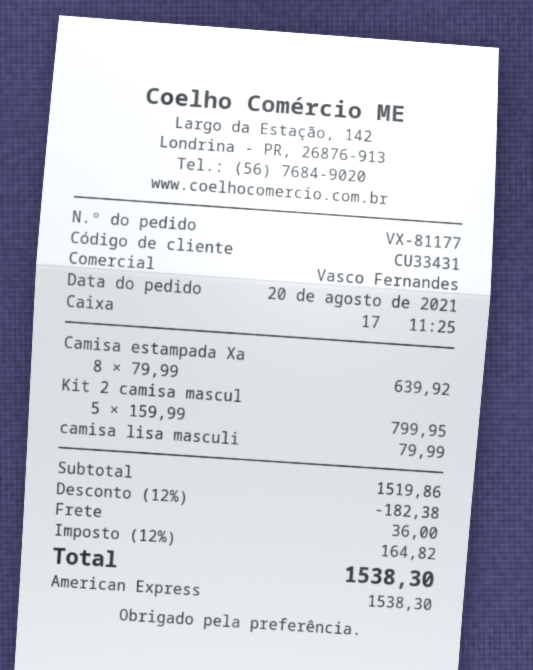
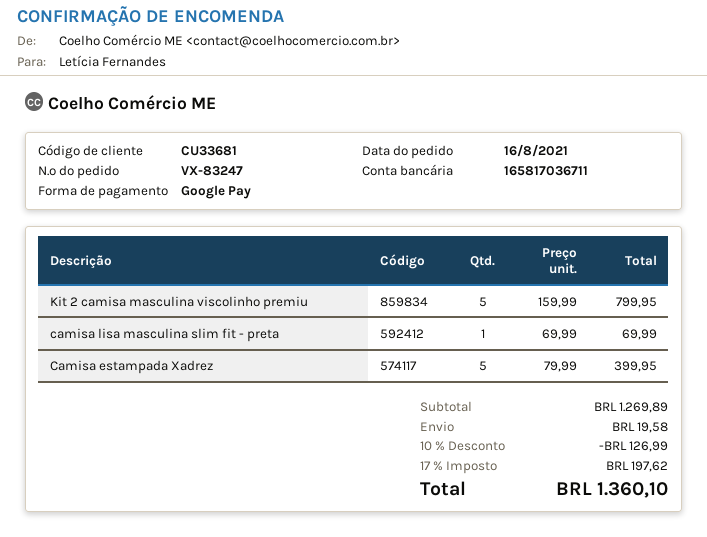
order number: VX-81177 -> VX-83247
order date: 2021-08-20 -> 2021-08-16
customer number: CU33431 -> CU33681
payment method: American Express -> Google Pay
Camisa estampada Xa: 8 x 79.99 = 639.92 -> 5 x 79.99 = 399.95
camisa lisa masculi: 1 x 79.99 = 79.99 -> 1 x 69.99 = 69.99
subtotal: 1519.86 -> 1269.89
discount: 12% = 182.38 -> 10% = 126.99
shipping: 36.00 -> 19.58
tax: 12% = 164.82 -> 17% = 197.62
total: 1538.30 -> 1360.10

